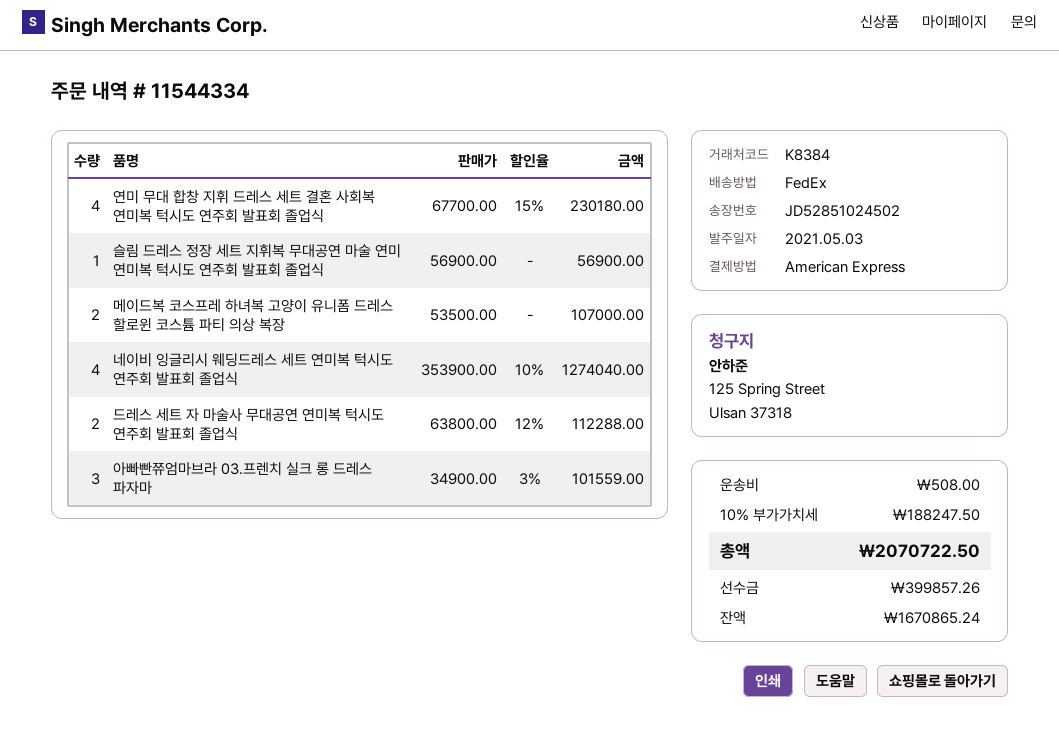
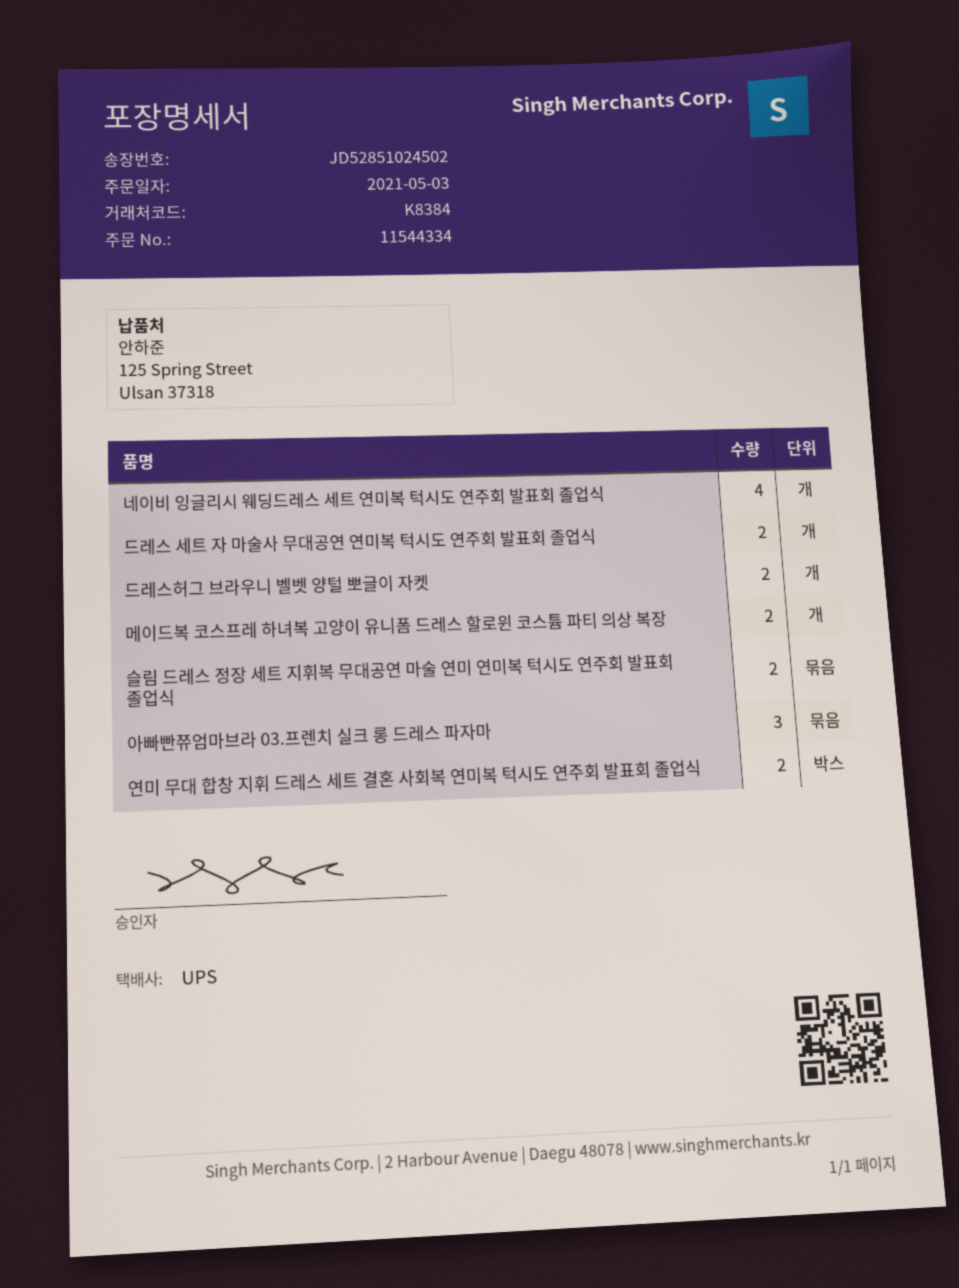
shipping method: FedEx -> UPS
연미 무대 합창 지휘 드레스 세트 결혼 사회복 연미복 턱시도 연주회 발표회 졸업식: 4 -> 2
슬림 드레스 정장 세트 지휘복 무대공연 마술 연미 연미복 턱시도 연주회 발표회 졸업식: 1 -> 2
드레스허그 브라우니 벨벳 양털 뽀글이 자켓: none -> 2

